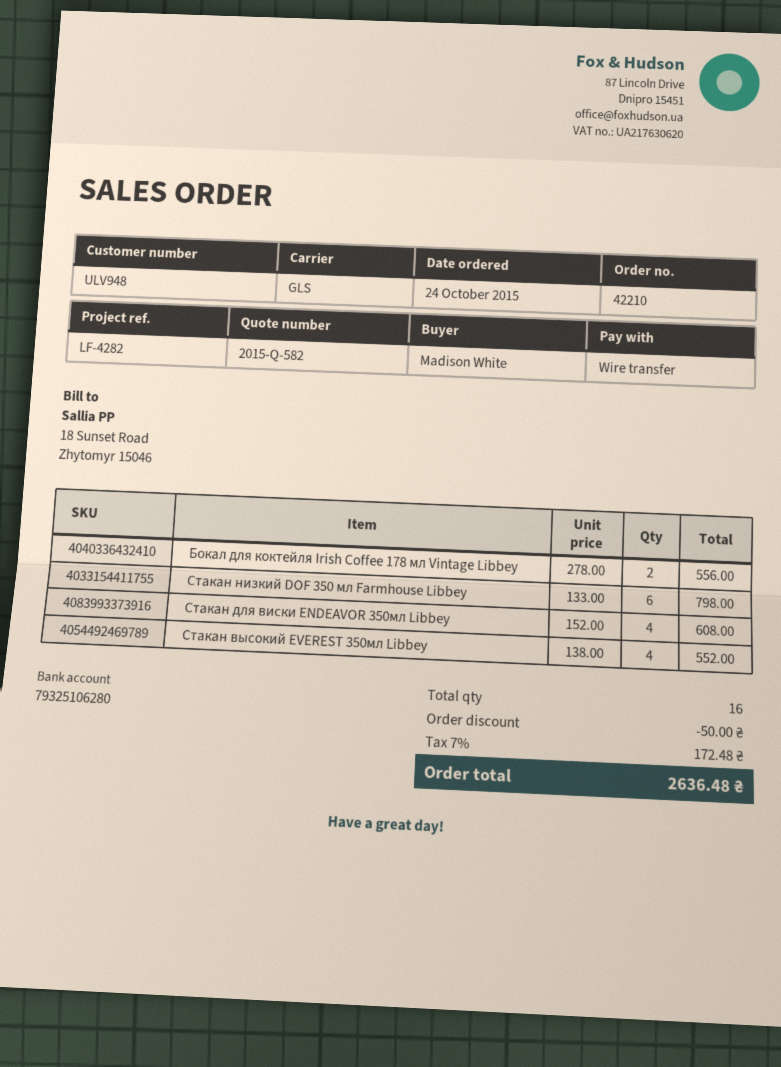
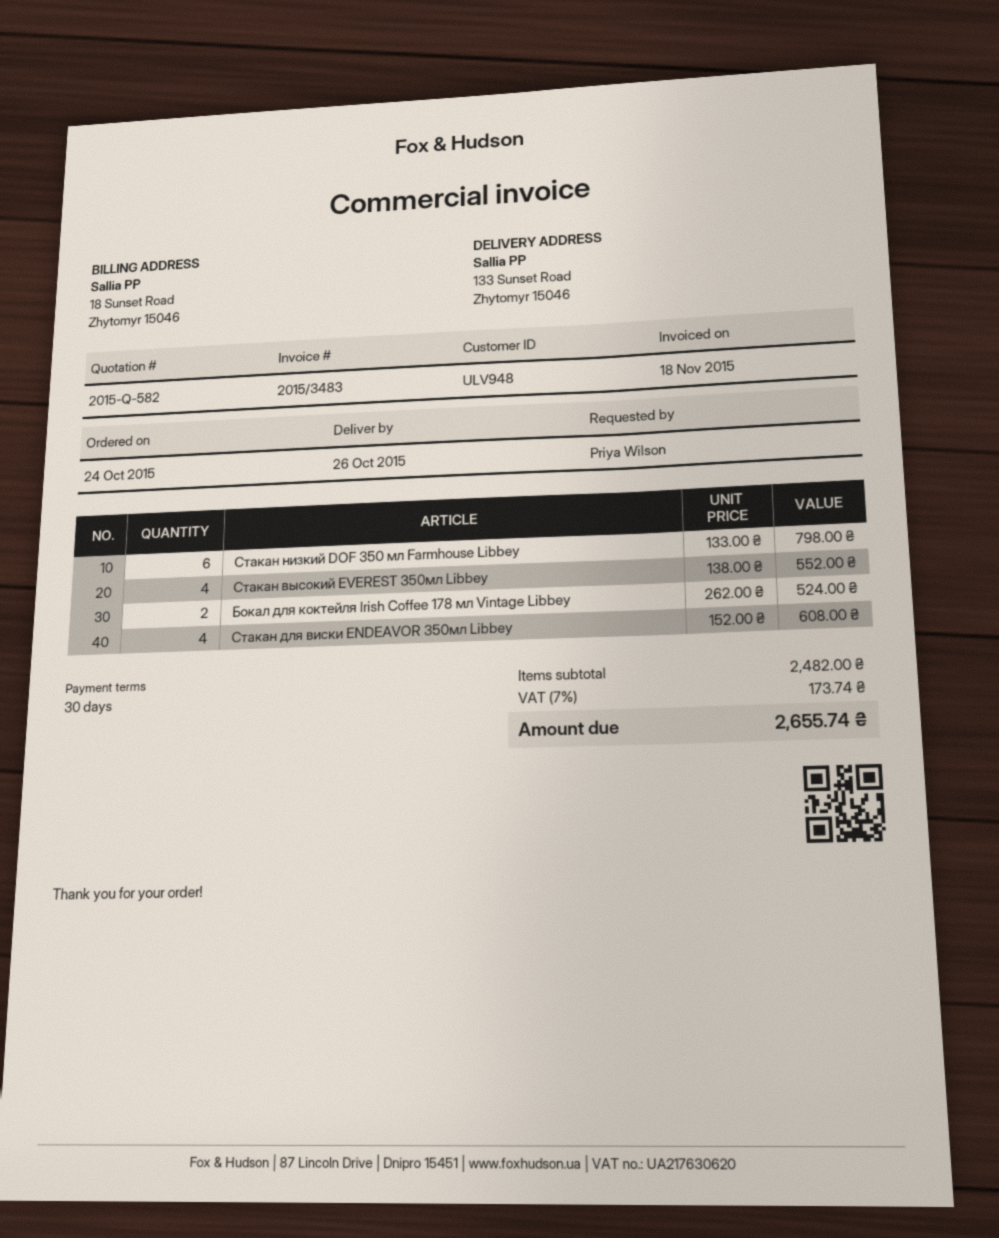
ordered by: Madison White -> Priya Wilson
Бокал для коктейля Irish Coffee 178 мл Vintage Libbey: 2 x 278.00 = 556.00 -> 2 x 262.00 = 524.00
discount: 50.00 -> none
tax: 7% = 172.48 -> 7% = 173.74
total: 2636.48 -> 2655.74

